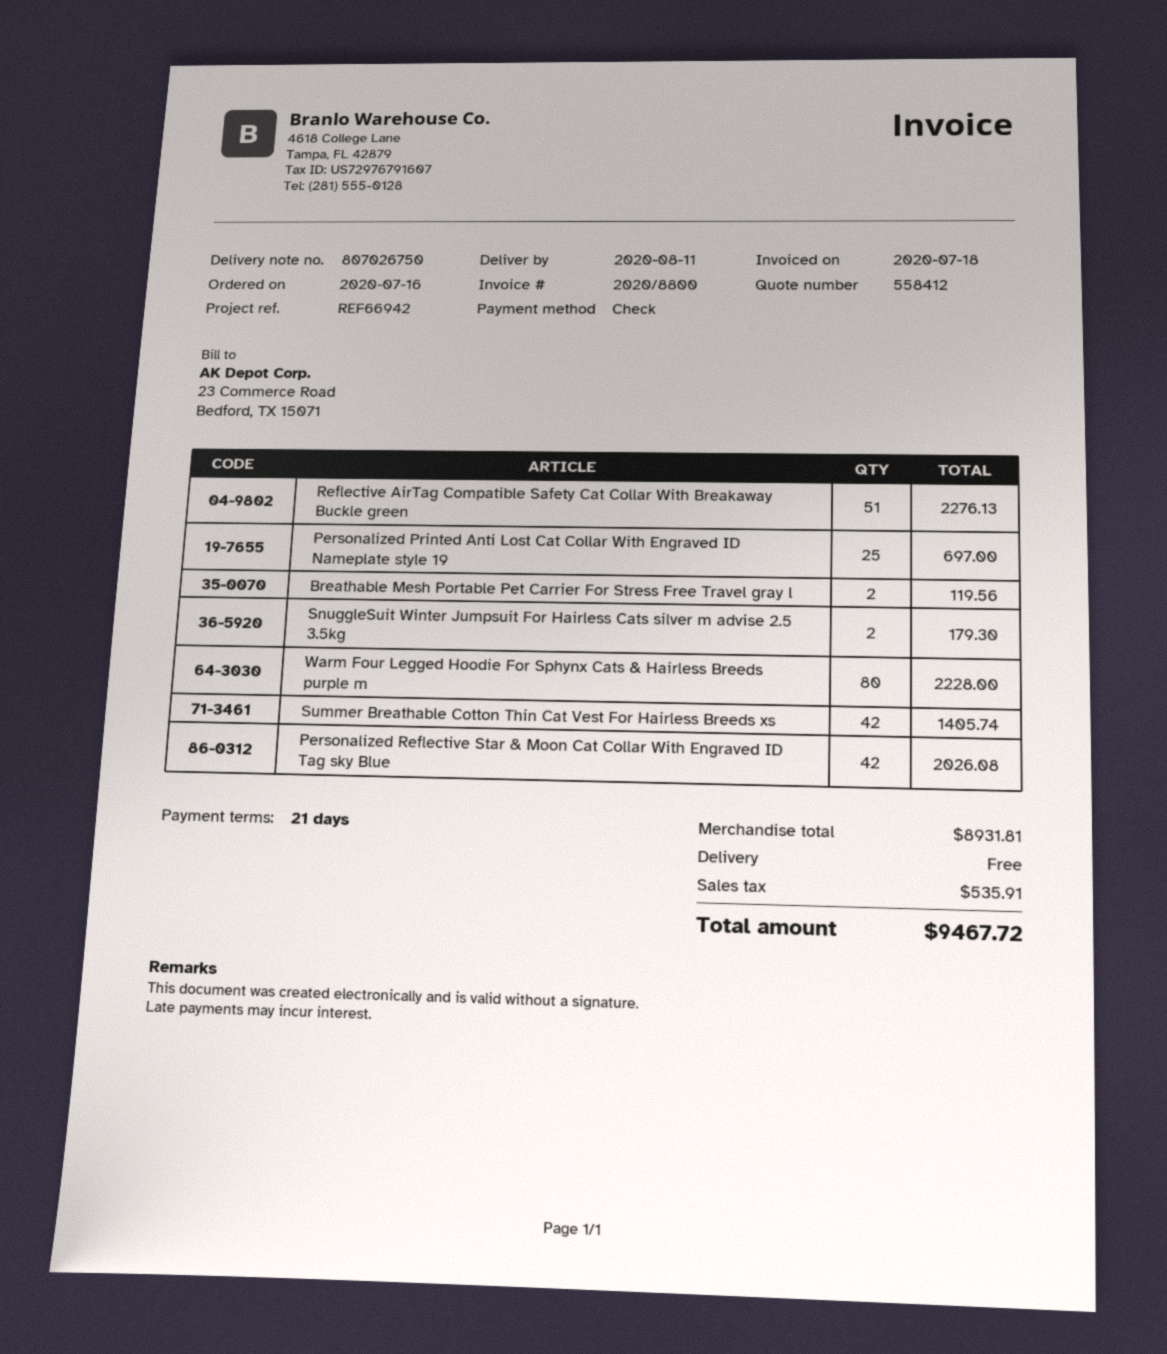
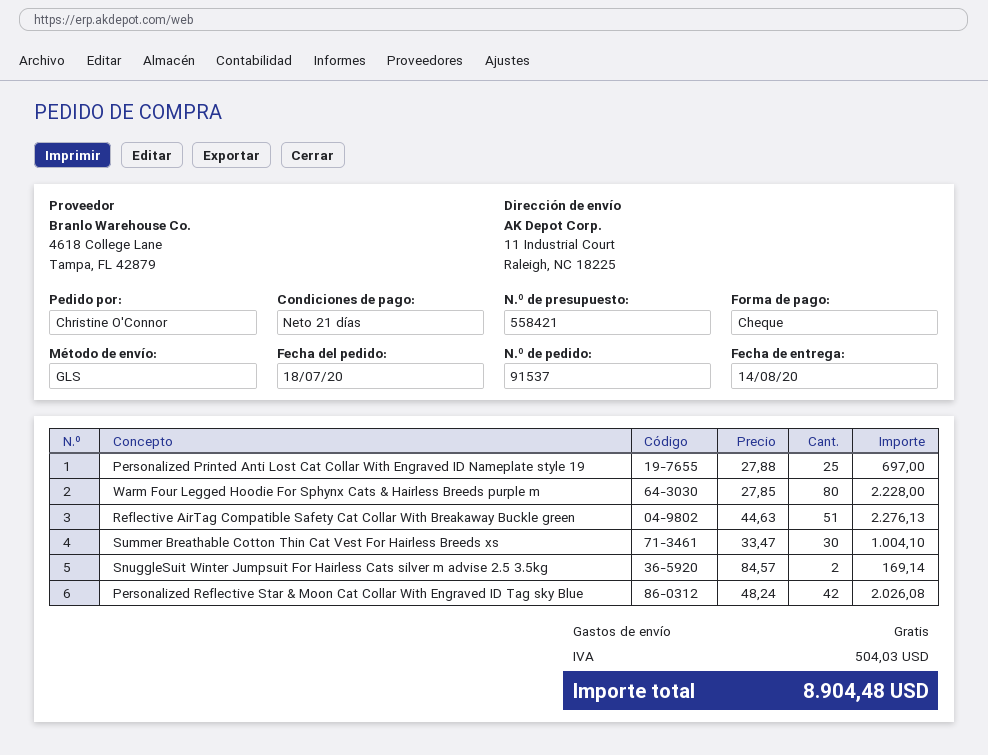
quote number: 558412 -> 558421
order date: 2020-07-16 -> 2020-07-18
delivery date: 2020-08-11 -> 2020-08-14
Breathable Mesh Portable Pet Carrier For Stress Free Travel gray l: 2 for 119.56 -> none
SnuggleSuit Winter Jumpsuit For Hairless Cats silver m advise 2.5 3.5kg: 2 for 179.30 -> 2 for 169.14
Summer Breathable Cotton Thin Cat Vest For Hairless Breeds xs: 42 for 1405.74 -> 30 for 1004.10
tax: 535.91 -> 504.03
total: 9467.72 -> 8904.48

